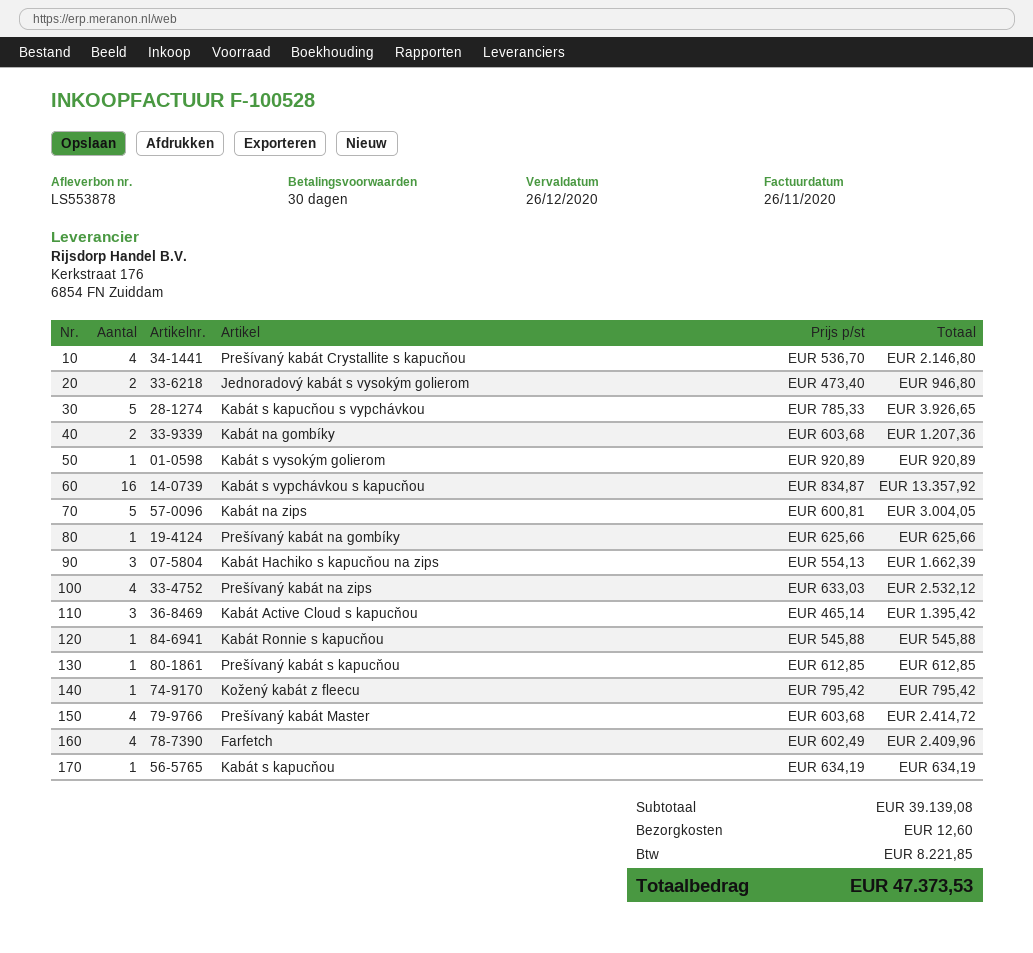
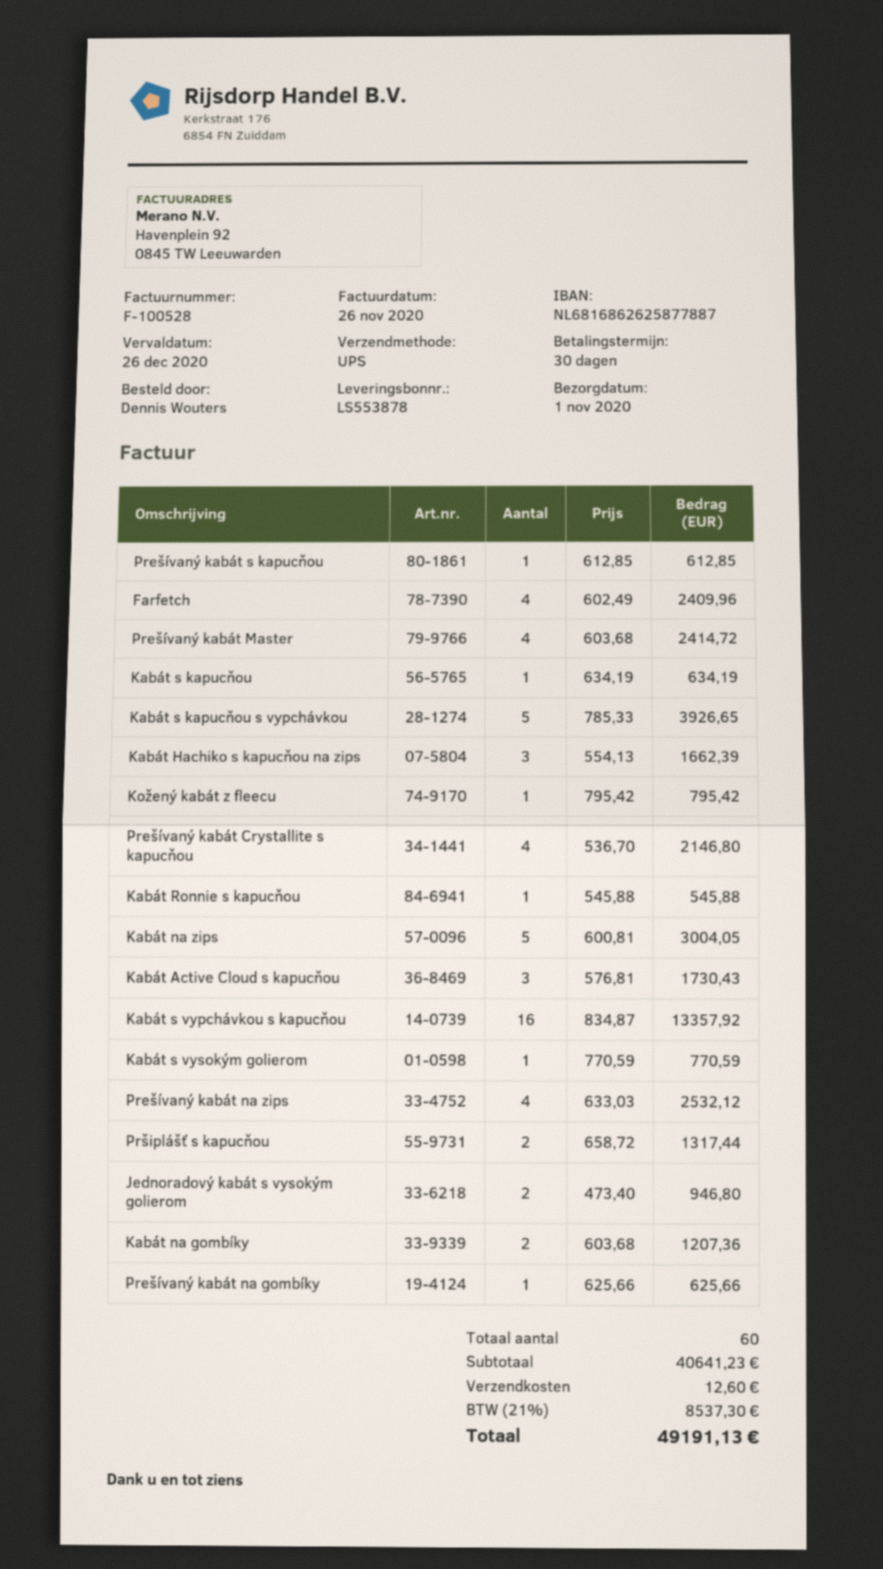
Kabát s vysokým golierom: 1 x 920.89 = 920.89 -> 1 x 770.59 = 770.59
Kabát Active Cloud s kapucňou: 3 x 465.14 = 1395.42 -> 3 x 576.81 = 1730.43
Pršiplášť s kapucňou: none -> 2 x 658.72 = 1317.44
subtotal: 39139.08 -> 40641.23
tax: 8221.85 -> 8537.30
total: 47373.53 -> 49191.13

